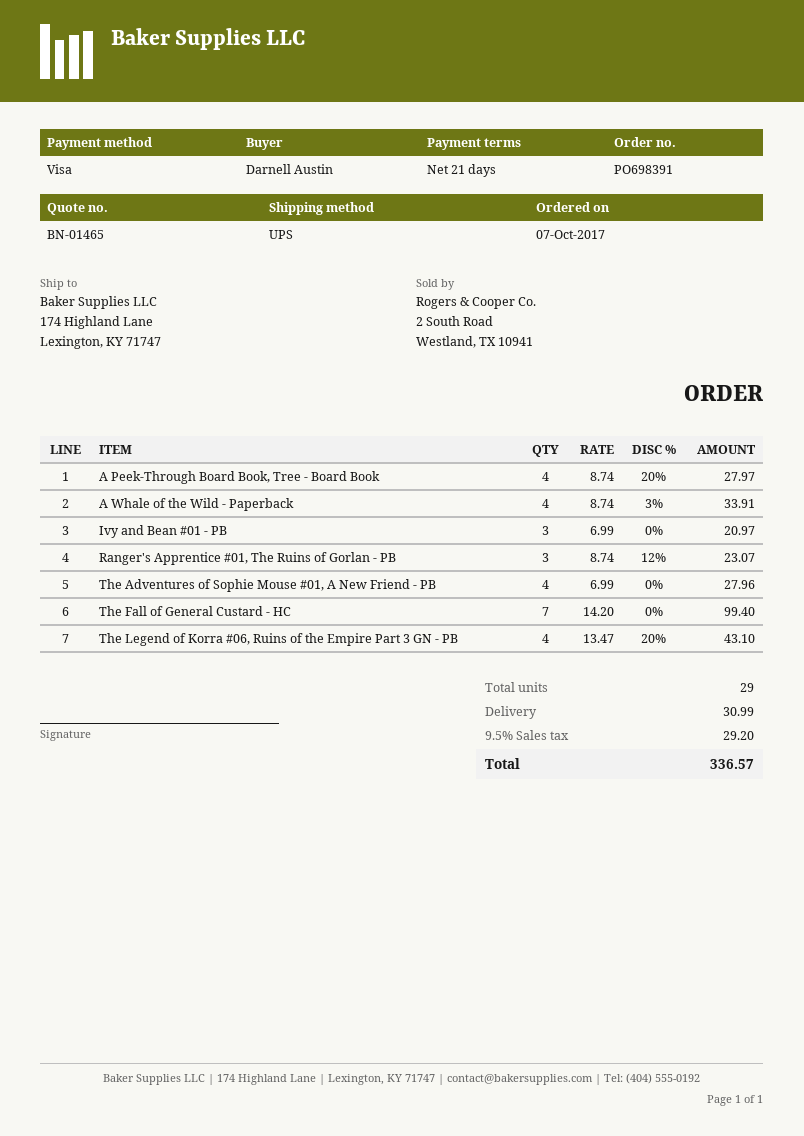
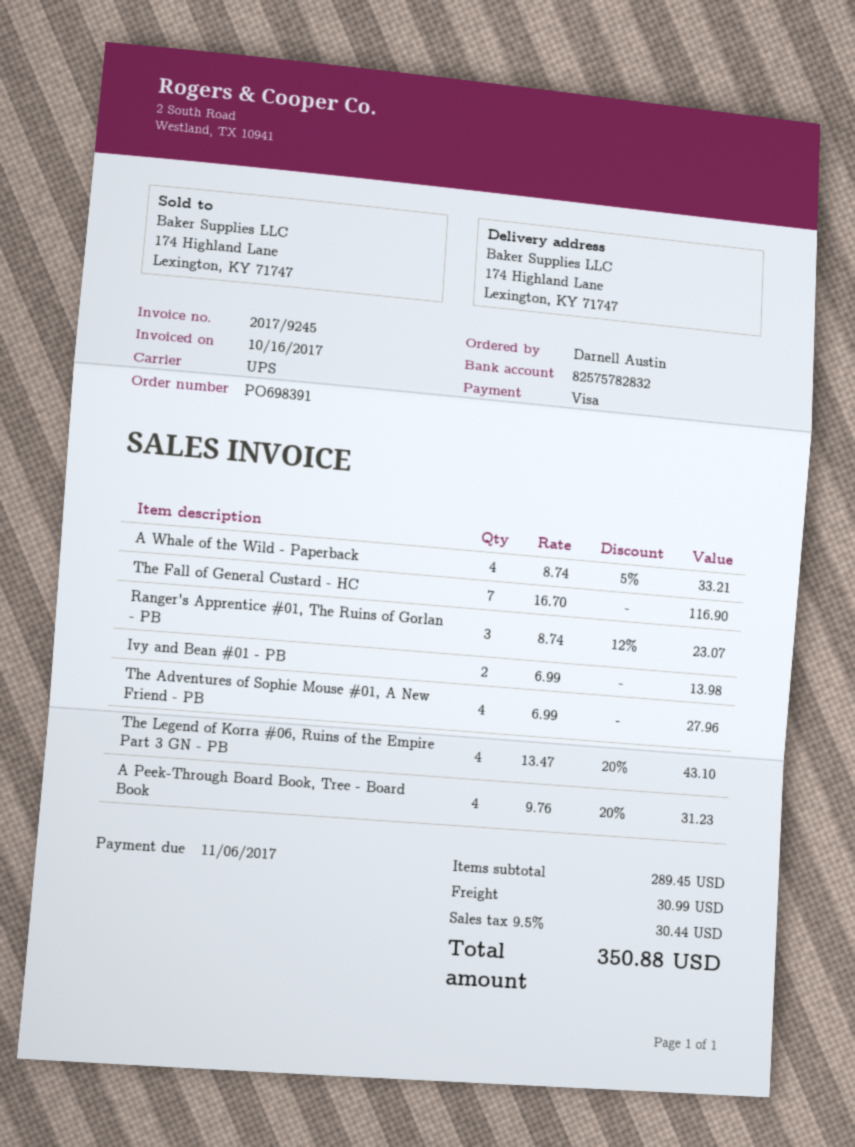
A Peek-Through Board Book, Tree - Board Book: 4 x 8.74 - 20% = 27.97 -> 4 x 9.76 - 20% = 31.23
A Whale of the Wild - Paperback: 4 x 8.74 - 3% = 33.91 -> 4 x 8.74 - 5% = 33.21
Ivy and Bean #01 - PB: 3 x 6.99 = 20.97 -> 2 x 6.99 = 13.98
The Fall of General Custard - HC: 7 x 14.20 = 99.40 -> 7 x 16.70 = 116.90
tax: 9.5% = 29.20 -> 9.5% = 30.44
total: 336.57 -> 350.88

